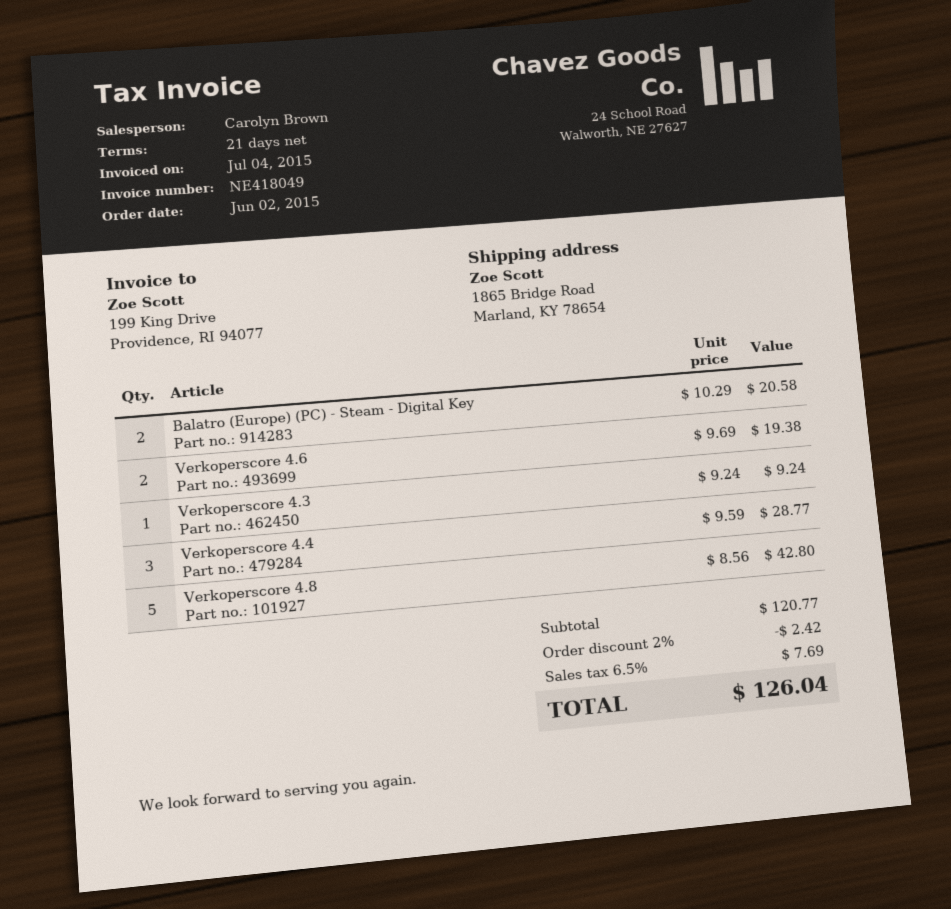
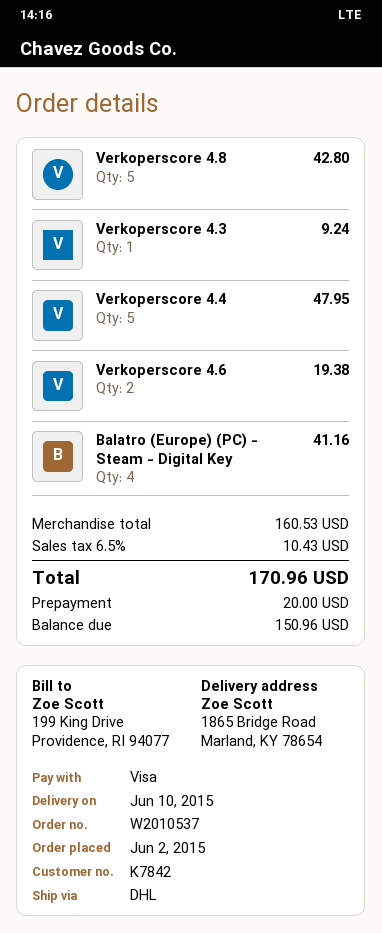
Balatro (Europe) (PC) - Steam - Digital Key: 2 for 20.58 -> 4 for 41.16
Verkoperscore 4.4: 3 for 28.77 -> 5 for 47.95
subtotal: 120.77 -> 160.53
discount: 2% = 2.42 -> none
tax: 6.5% = 7.69 -> 6.5% = 10.43
total: 126.04 -> 170.96

